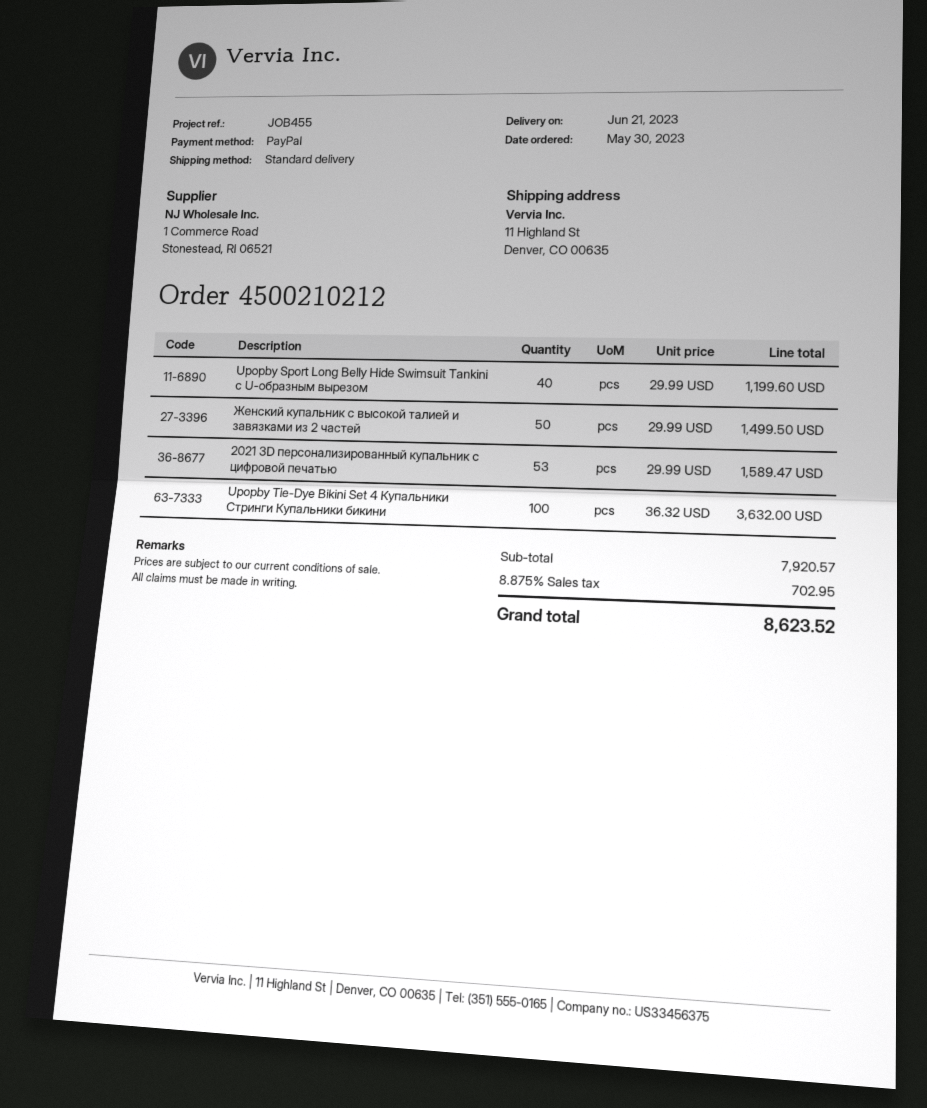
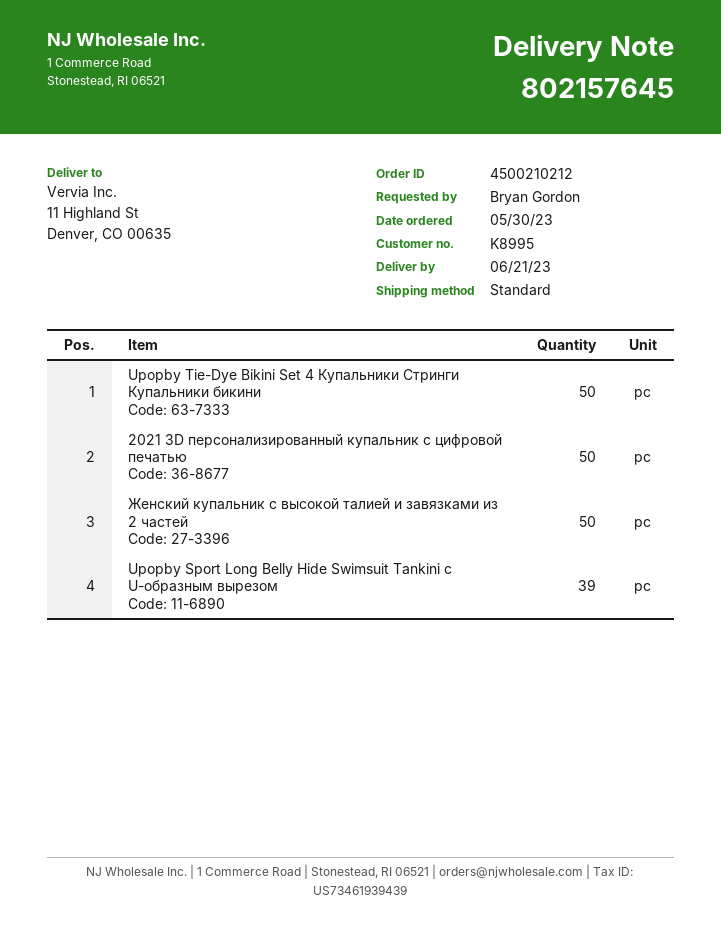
Upopby Sport Long Belly Hide Swimsuit Tankini с U-образным вырезом: 40 -> 39
2021 3D персонализированный купальник с цифровой печатью: 53 -> 50
Upopby Tie-Dye Bikini Set 4 Купальники Стринги Купальники бикини: 100 -> 50

